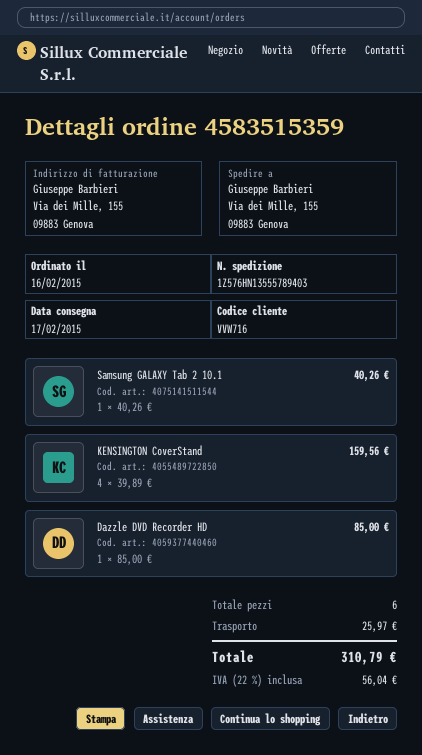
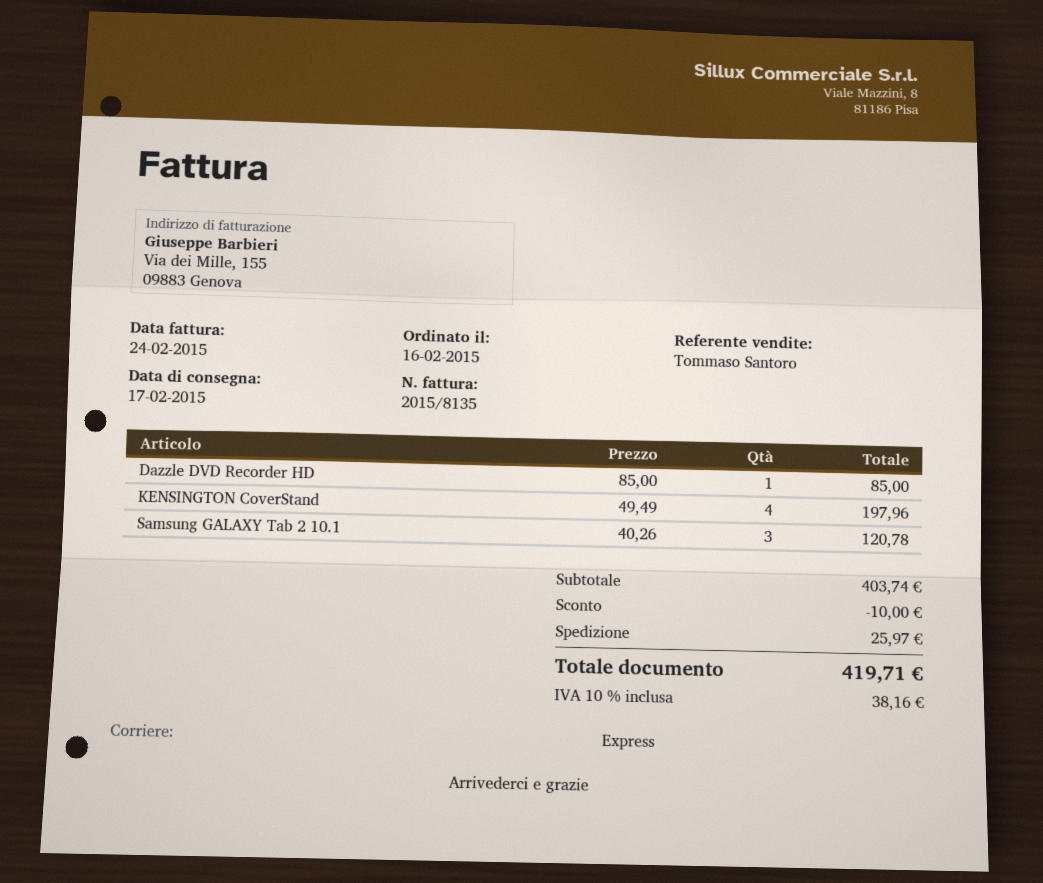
Samsung GALAXY Tab 2 10.1: 1 x 40.26 = 40.26 -> 3 x 40.26 = 120.78
KENSINGTON CoverStand: 4 x 39.89 = 159.56 -> 4 x 49.49 = 197.96
discount: none -> 10.00
tax: 22% = 56.04 -> 10% = 38.16
total: 310.79 -> 419.71

